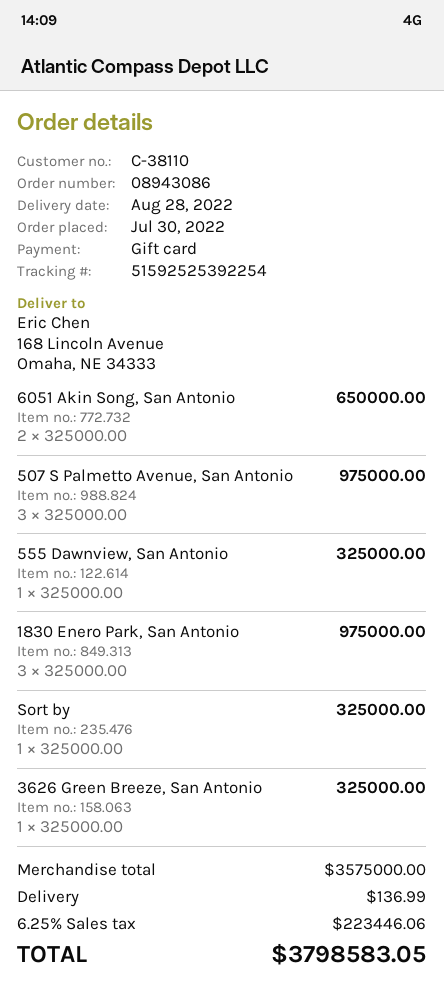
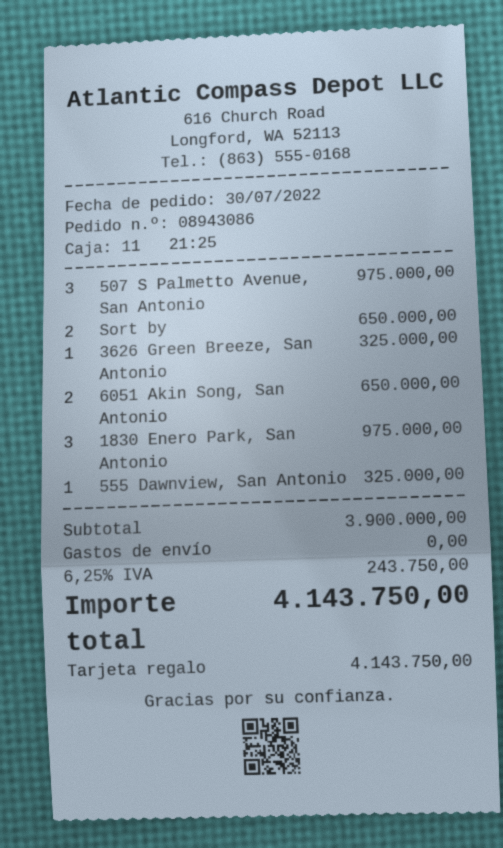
Sort by: 1 for 325000.00 -> 2 for 650000.00
subtotal: 3575000.00 -> 3900000.00
shipping: 136.99 -> 0.00
tax: 6.25% = 223446.06 -> 6.25% = 243750.00
total: 3798583.05 -> 4143750.00

